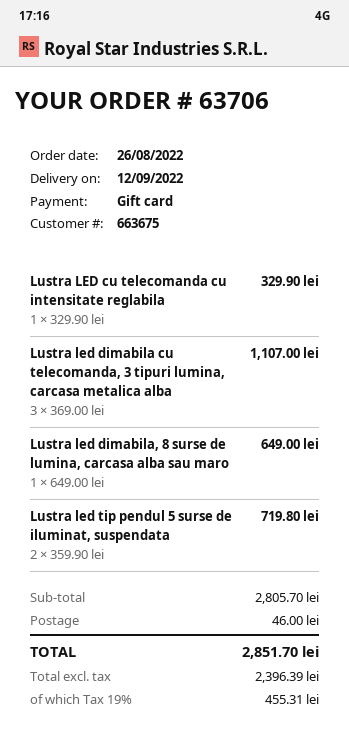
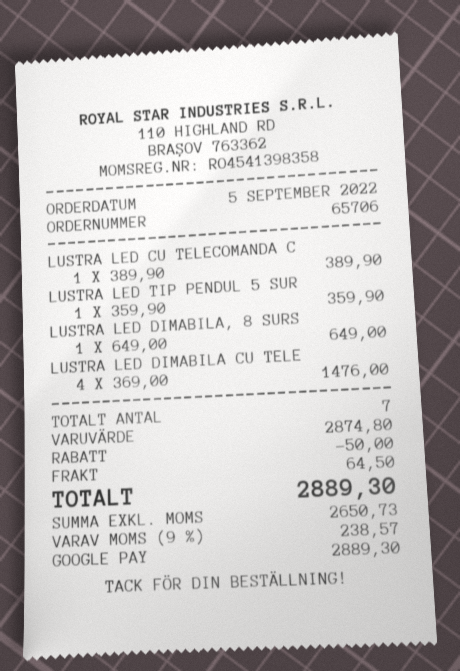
order number: 63706 -> 65706
order date: 2022-08-26 -> 2022-09-05
payment method: gift card -> Google Pay
Lustra LED cu telecomanda cu intensitate reglabila: 1 x 329.90 = 329.90 -> 1 x 389.90 = 389.90
Lustra led dimabila cu telecomanda, 3 tipuri lumina, carcasa metalica alba: 3 x 369.00 = 1107.00 -> 4 x 369.00 = 1476.00
Lustra led tip pendul 5 surse de iluminat, suspendata: 2 x 359.90 = 719.80 -> 1 x 359.90 = 359.90
subtotal: 2805.70 -> 2874.80
discount: none -> 50.00
shipping: 46.00 -> 64.50
net: 2396.39 -> 2650.73
tax: 19% = 455.31 -> 9% = 238.57
total: 2851.70 -> 2889.30

